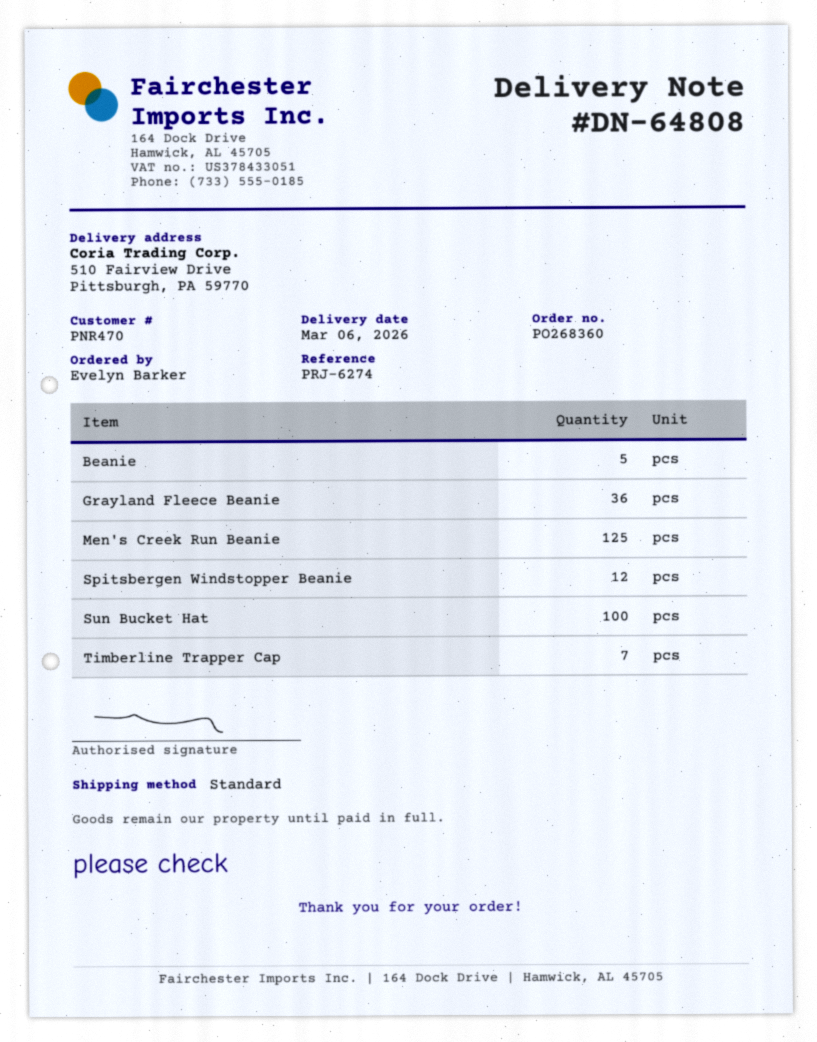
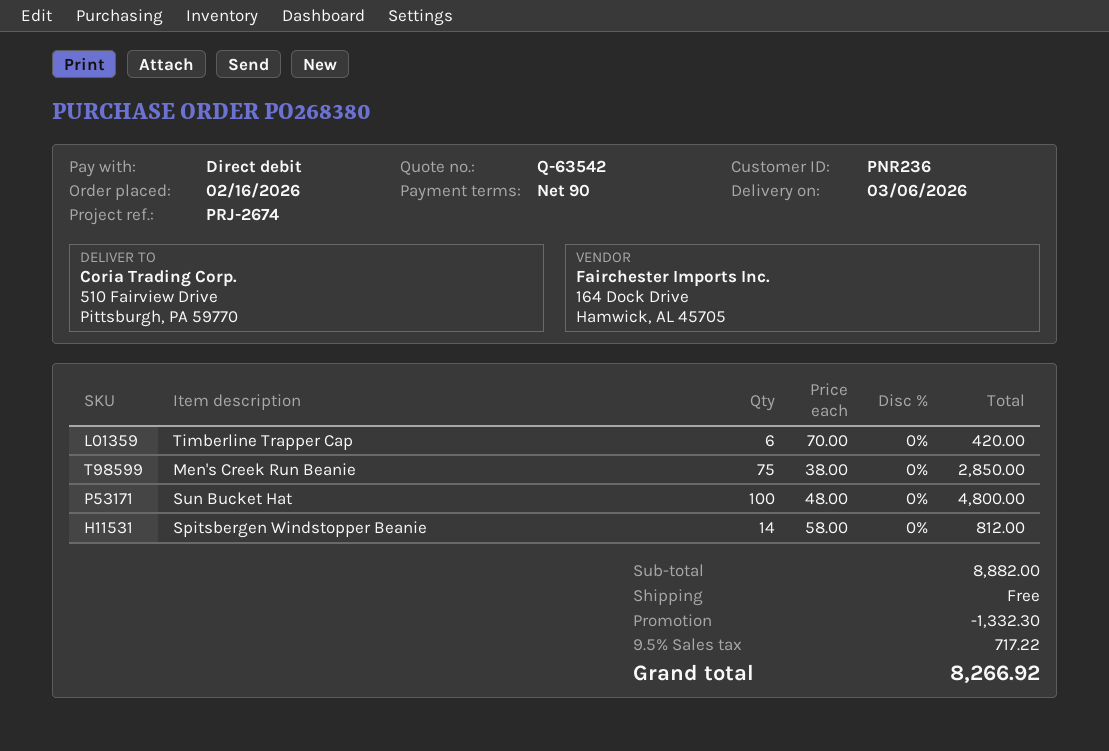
order number: PO268360 -> PO268380
customer number: PNR470 -> PNR236
reference: PRJ-6274 -> PRJ-2674
Beanie: 5 -> none
Grayland Fleece Beanie: 36 -> none
Men's Creek Run Beanie: 125 -> 75
Spitsbergen Windstopper Beanie: 12 -> 14
Timberline Trapper Cap: 7 -> 6

